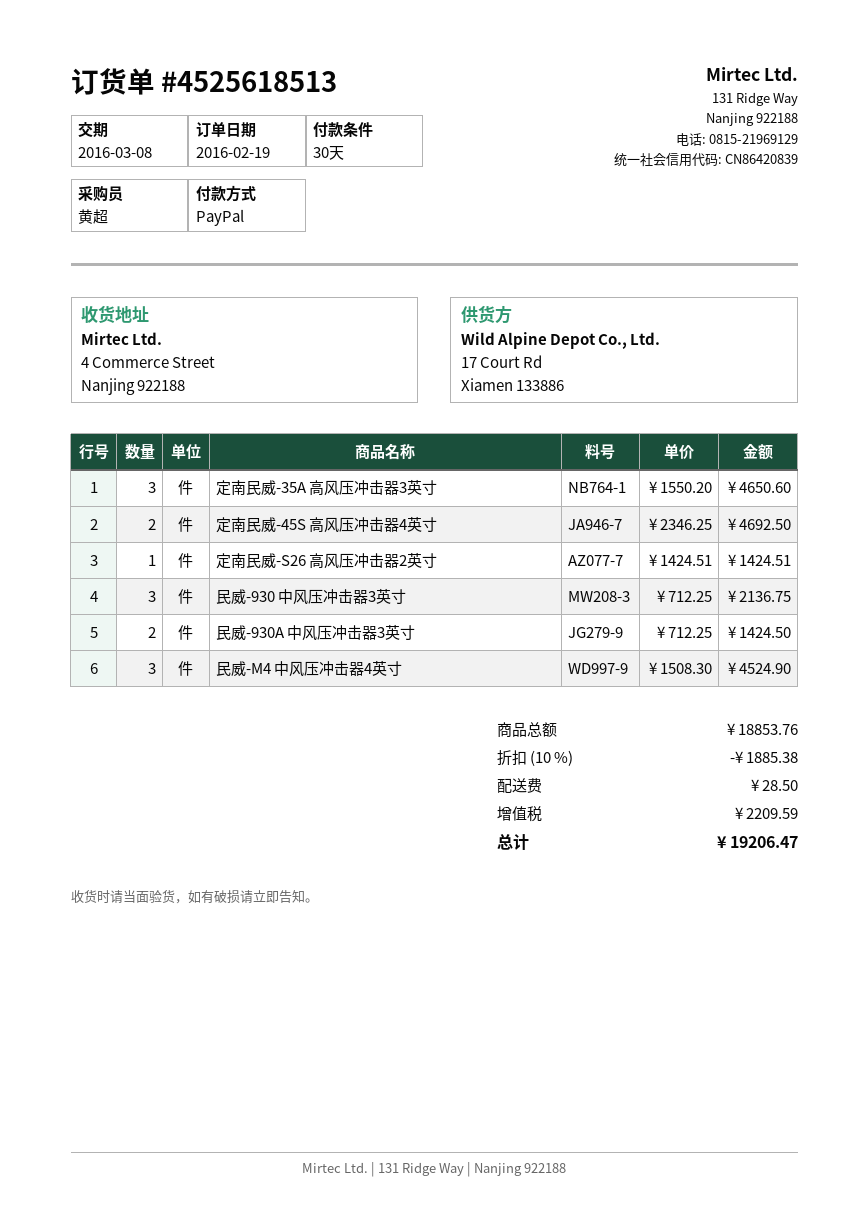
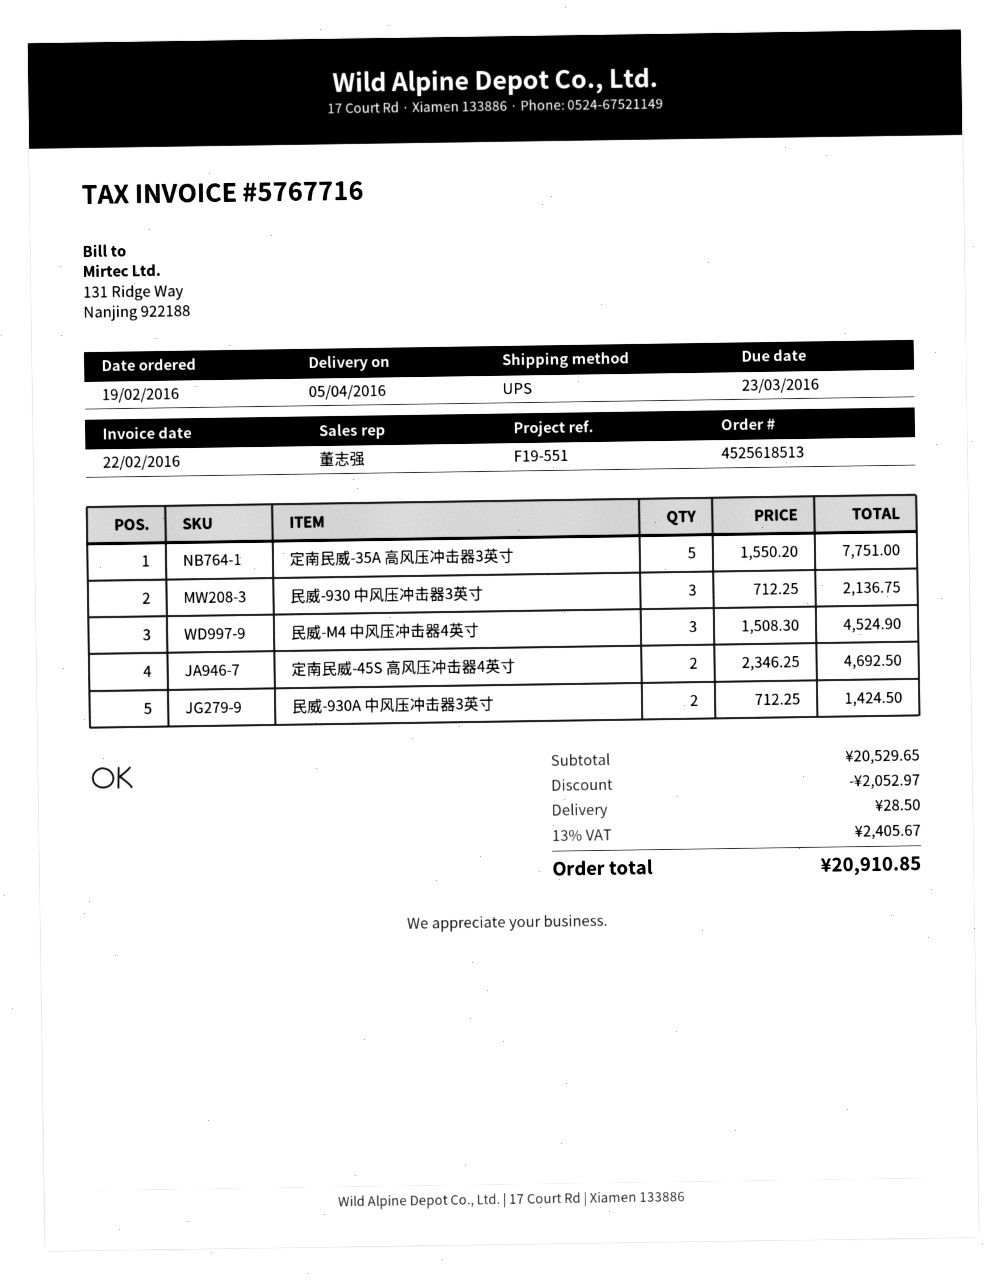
delivery date: 2016-03-08 -> 2016-04-05
定南民威-35A 高风压冲击器3英寸: 3 x 1550.20 = 4650.60 -> 5 x 1550.20 = 7751.00
定南民威-S26 高风压冲击器2英寸: 1 x 1424.51 = 1424.51 -> none
subtotal: 18853.76 -> 20529.65
discount: 1885.38 -> 2052.97
tax: 2209.59 -> 2405.67
total: 19206.47 -> 20910.85

